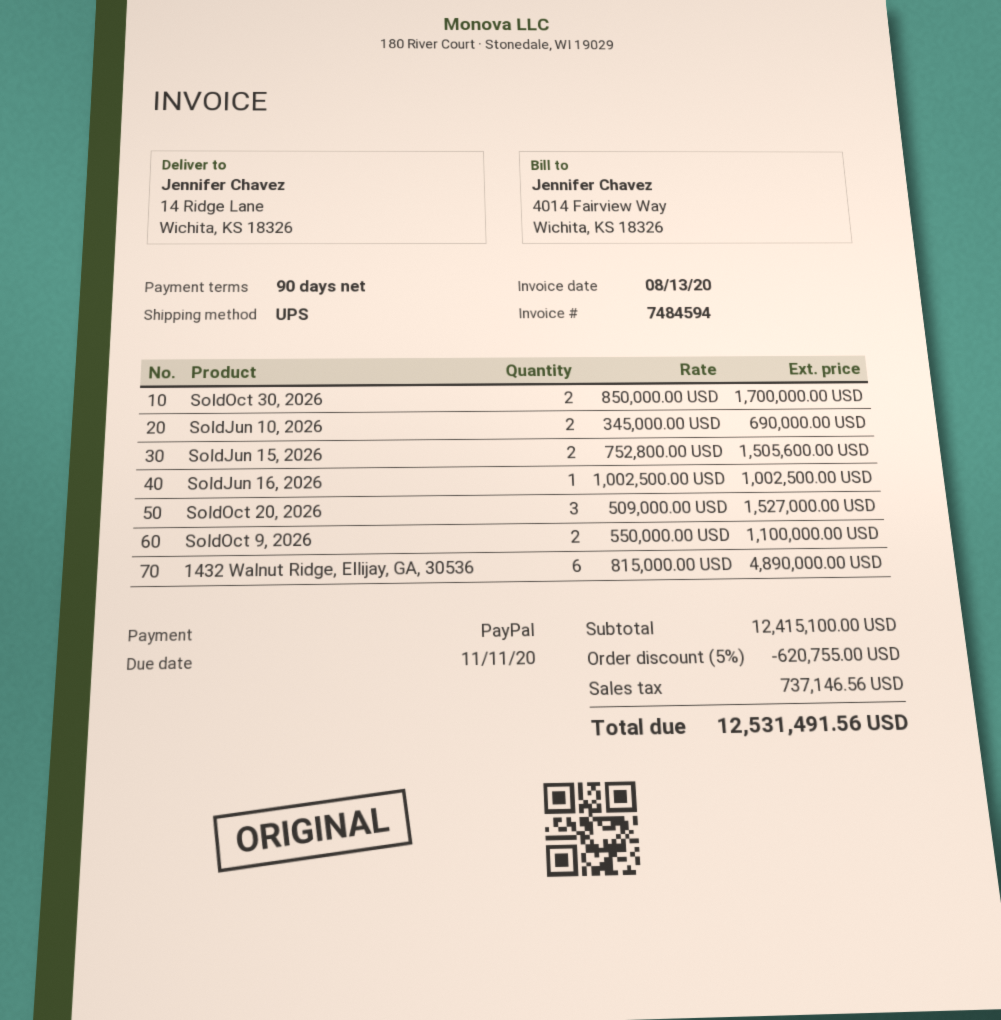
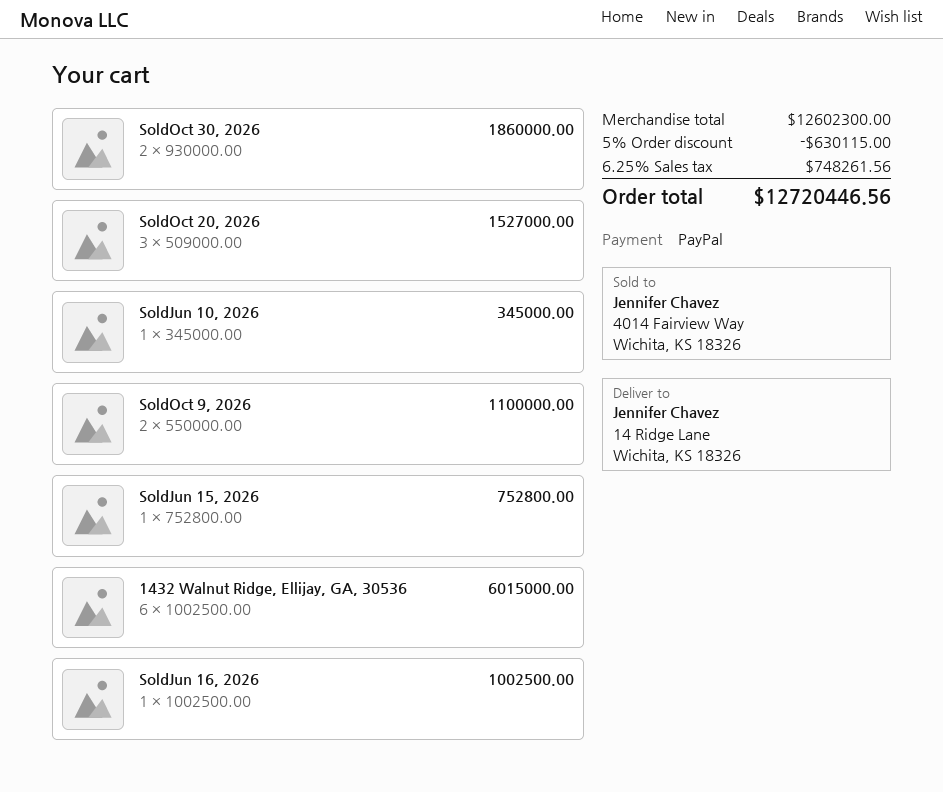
SoldOct 30, 2026: 2 x 850000.00 = 1700000.00 -> 2 x 930000.00 = 1860000.00
SoldJun 10, 2026: 2 x 345000.00 = 690000.00 -> 1 x 345000.00 = 345000.00
SoldJun 15, 2026: 2 x 752800.00 = 1505600.00 -> 1 x 752800.00 = 752800.00
1432 Walnut Ridge, Ellijay, GA, 30536: 6 x 815000.00 = 4890000.00 -> 6 x 1002500.00 = 6015000.00
subtotal: 12415100.00 -> 12602300.00
discount: 5% = 620755.00 -> 5% = 630115.00
tax: 737146.56 -> 748261.56
total: 12531491.56 -> 12720446.56

